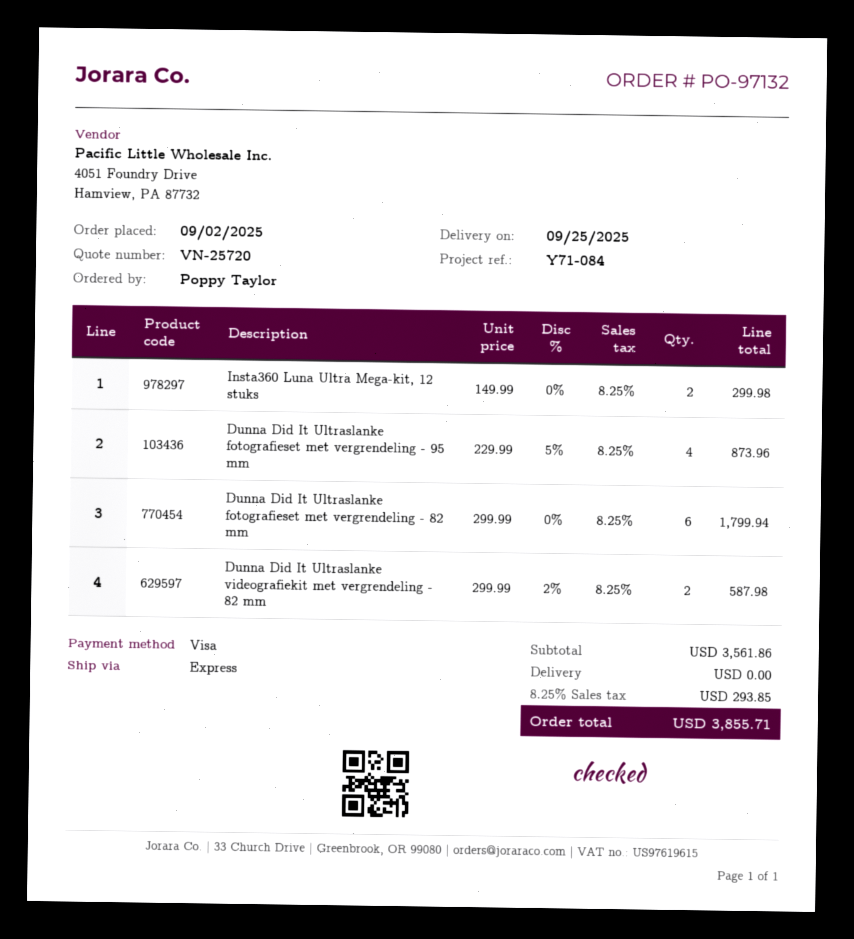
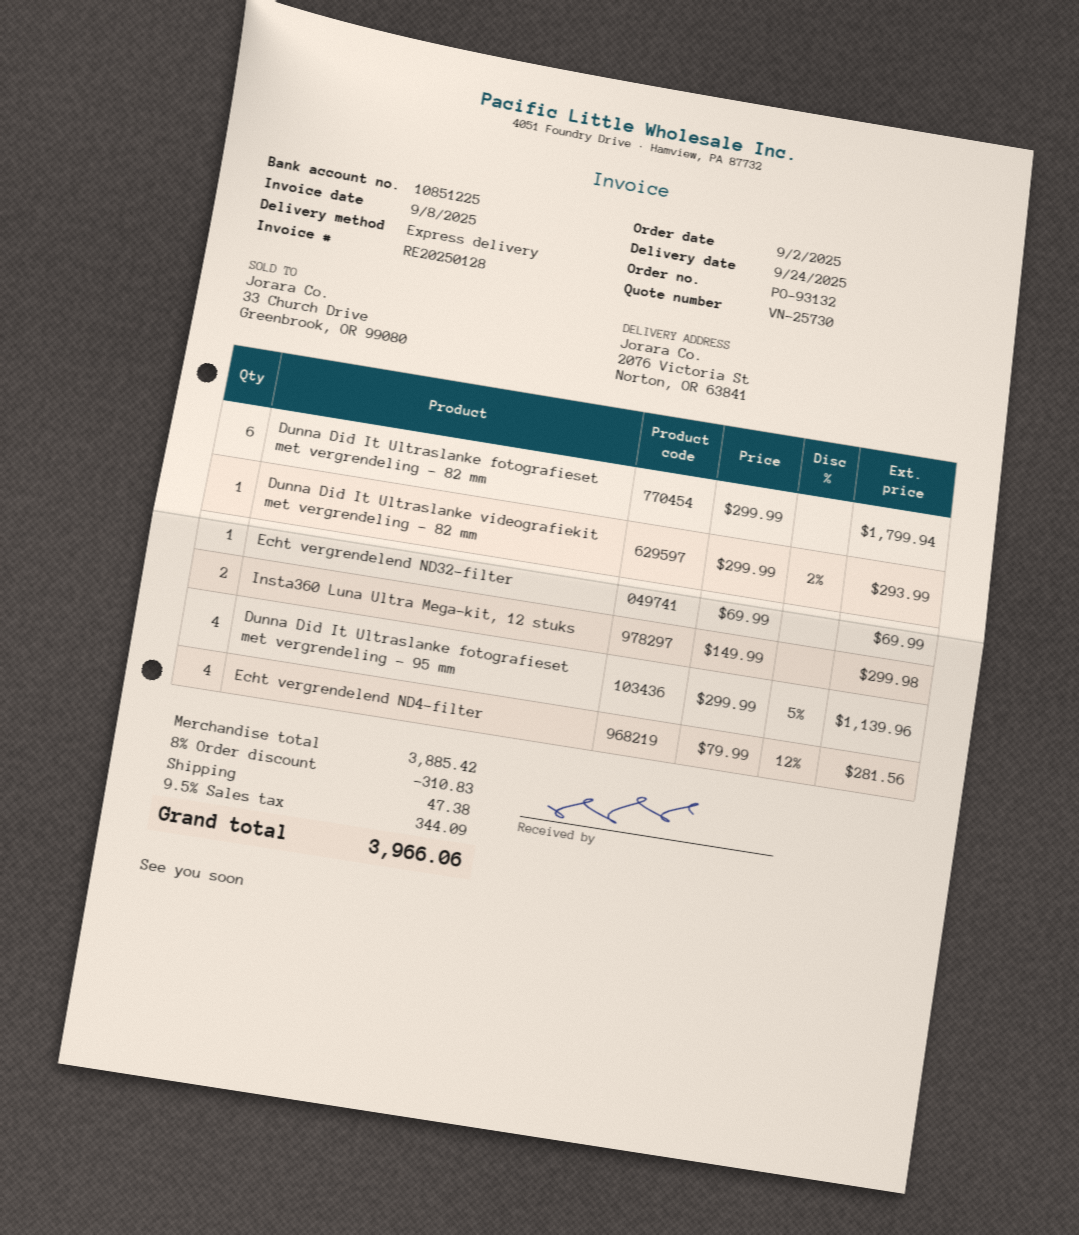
quote number: VN-25720 -> VN-25730
order number: PO-97132 -> PO-93132
delivery date: 2025-09-25 -> 2025-09-24
Dunna Did It Ultraslanke fotografieset met vergrendeling - 95 mm: 4 x 229.99 - 5% = 873.96 -> 4 x 299.99 - 5% = 1139.96
Dunna Did It Ultraslanke videografiekit met vergrendeling - 82 mm: 2 x 299.99 - 2% = 587.98 -> 1 x 299.99 - 2% = 293.99
Echt vergrendelend ND32-filter: none -> 1 x 69.99 = 69.99
Echt vergrendelend ND4-filter: none -> 4 x 79.99 - 12% = 281.56
subtotal: 3561.86 -> 3885.42
discount: none -> 8% = 310.83
shipping: 0.00 -> 47.38
tax: 8.25% = 293.85 -> 9.5% = 344.09
total: 3855.71 -> 3966.06

